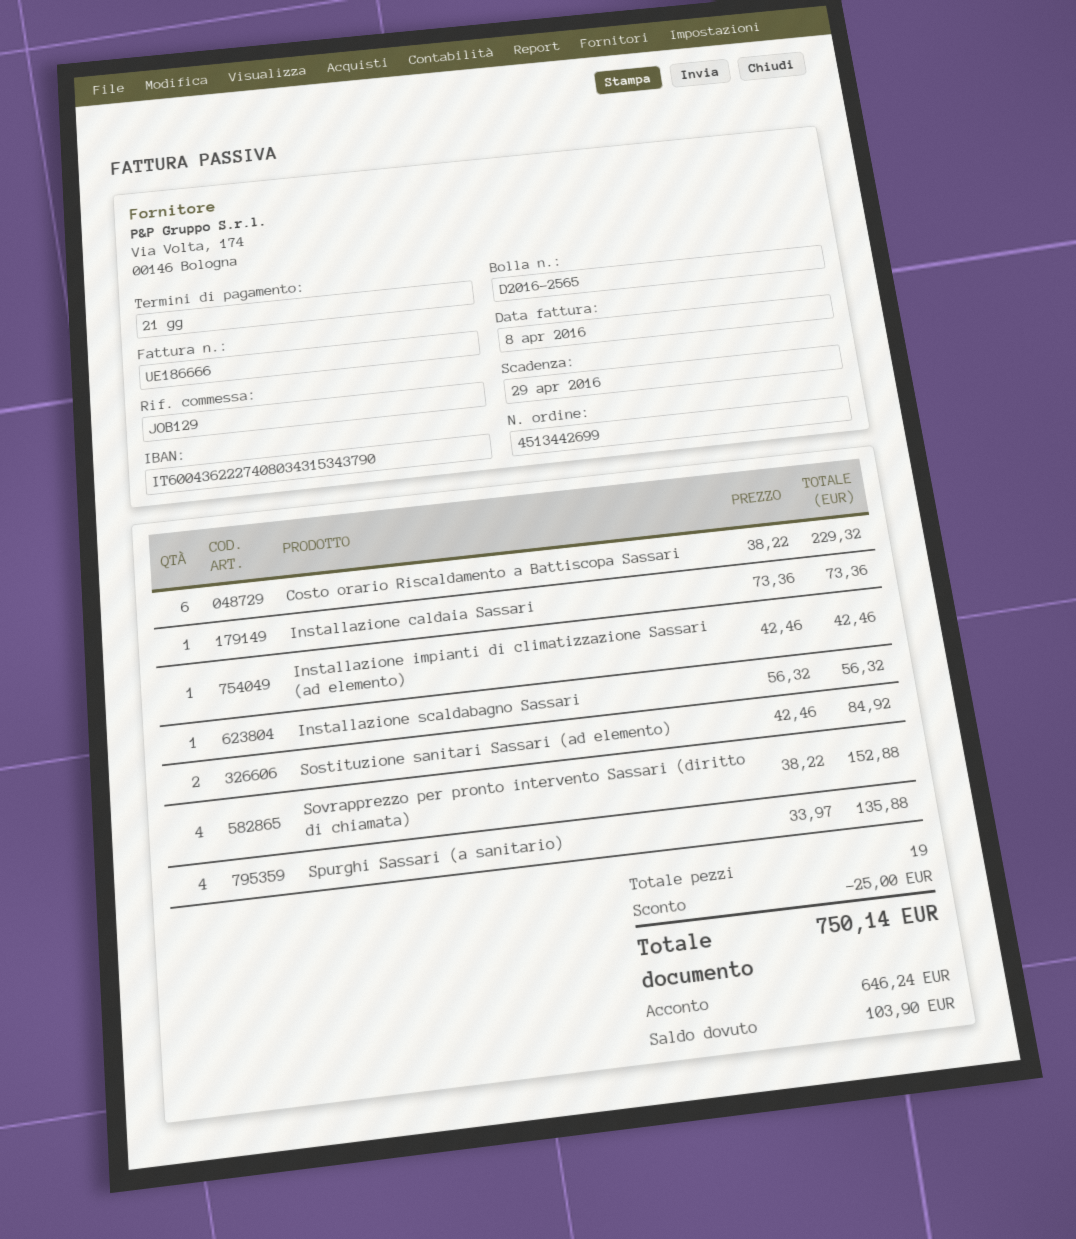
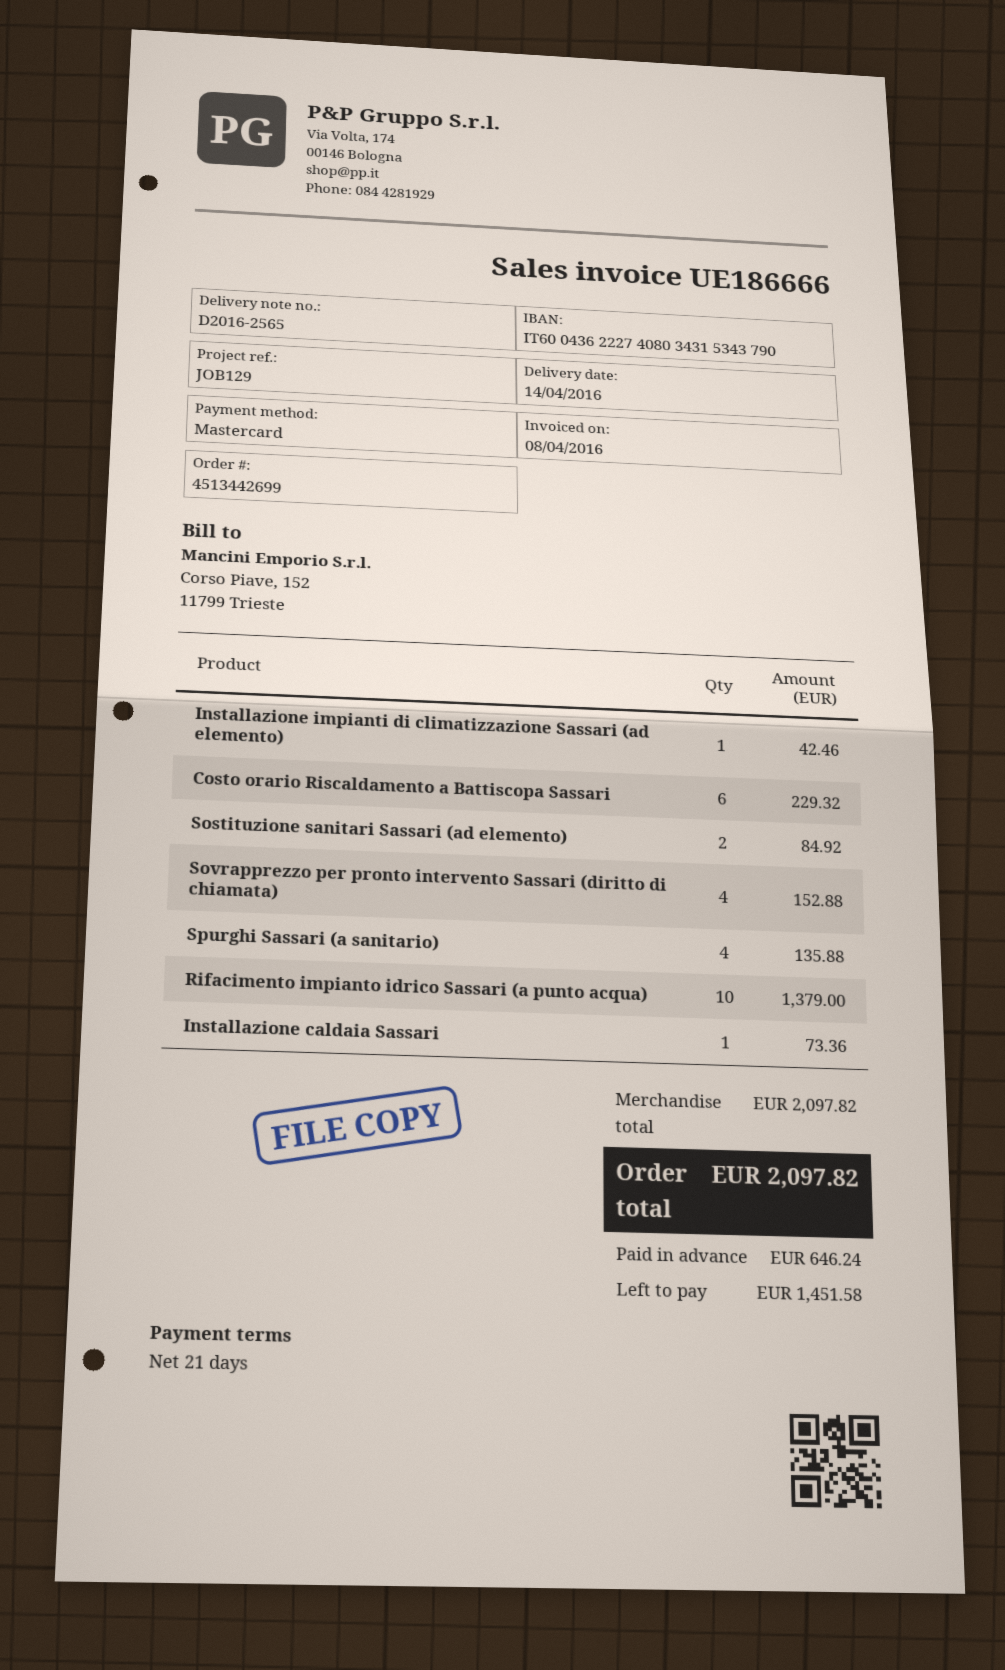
Installazione scaldabagno Sassari: 1 for 56.32 -> none
Rifacimento impianto idrico Sassari (a punto acqua): none -> 10 for 1379.00
discount: 25.00 -> none
total: 750.14 -> 2097.82
balance: 103.90 -> 1451.58

